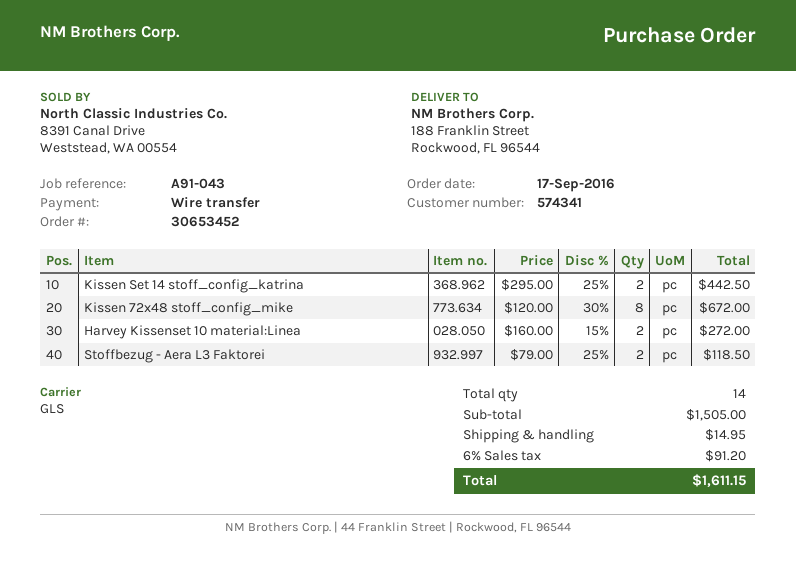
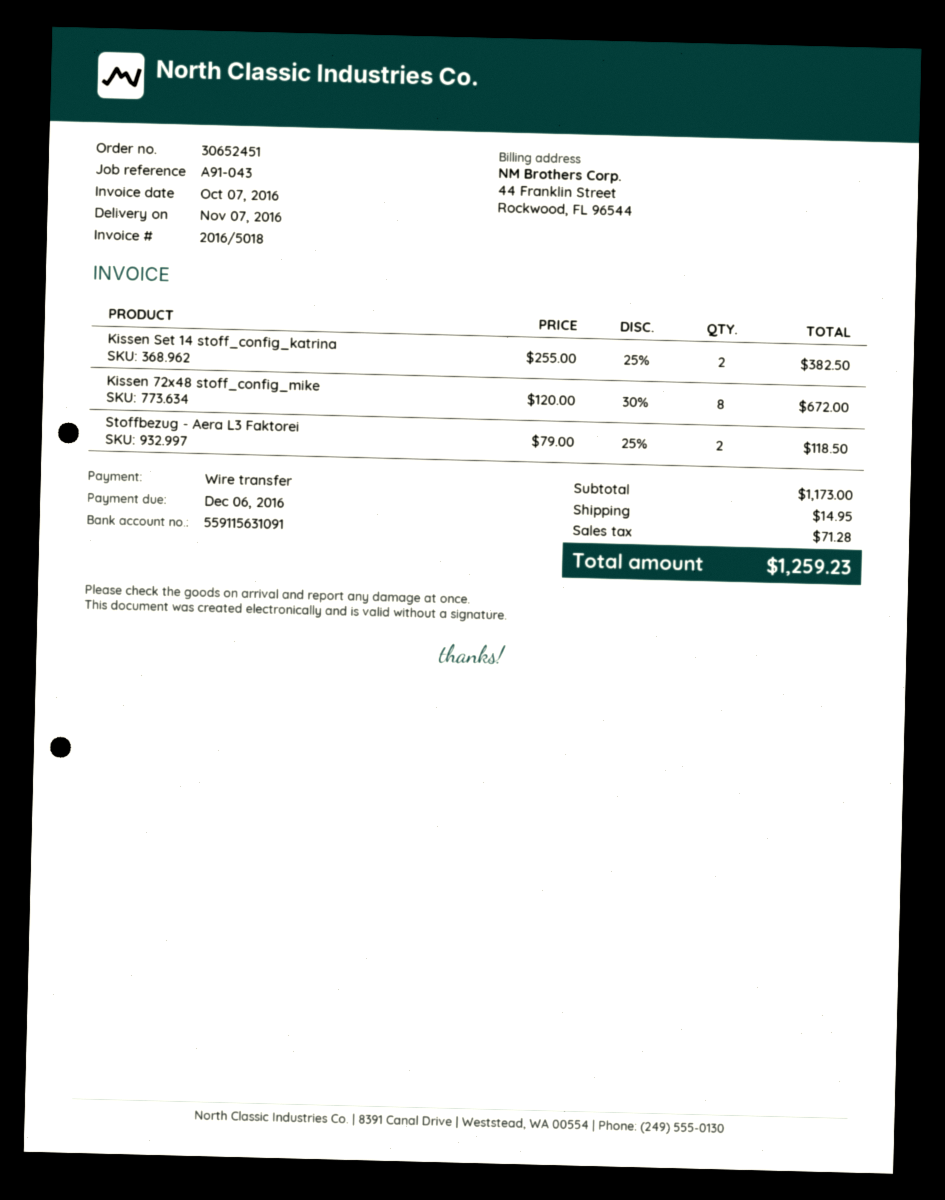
order number: 30653452 -> 30652451
Kissen Set 14 stoff_config_katrina: 2 x 295.00 - 25% = 442.50 -> 2 x 255.00 - 25% = 382.50
Harvey Kissenset 10 material:Linea: 2 x 160.00 - 15% = 272.00 -> none
subtotal: 1505.00 -> 1173.00
tax: 91.20 -> 71.28
total: 1611.15 -> 1259.23

